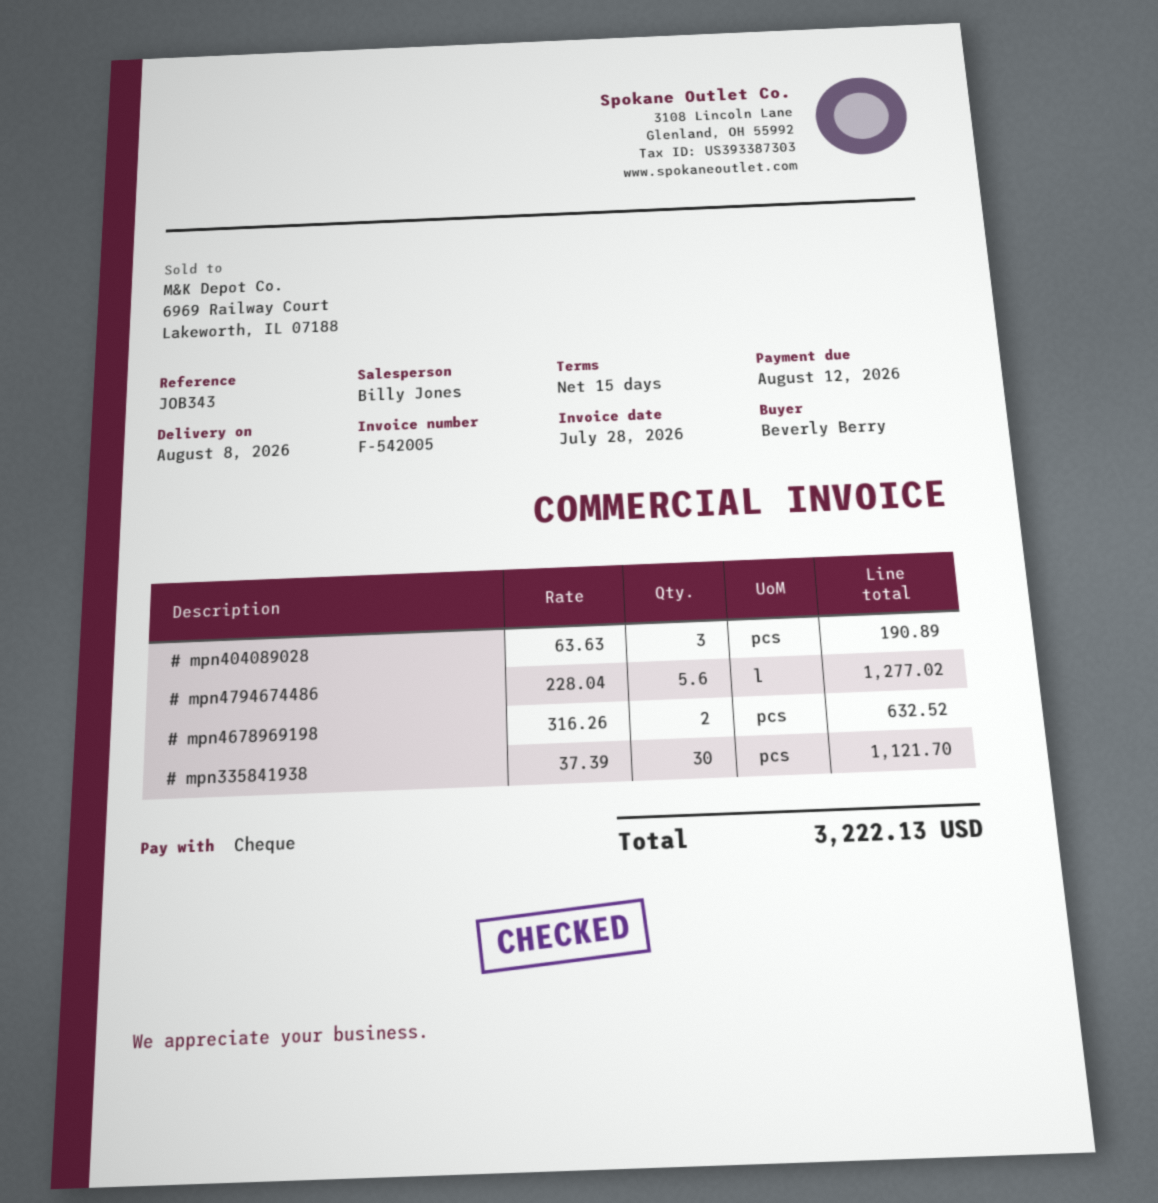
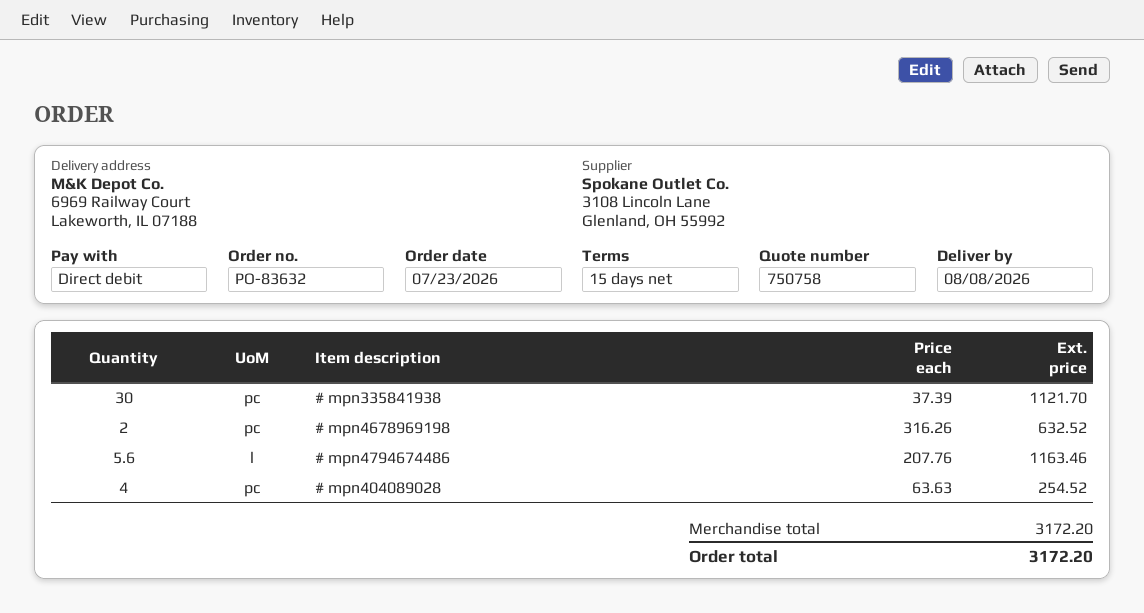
payment method: cheque -> direct debit
# mpn404089028: 3 x 63.63 = 190.89 -> 4 x 63.63 = 254.52
# mpn4794674486: 5.6 x 228.04 = 1277.02 -> 5.6 x 207.76 = 1163.46
total: 3222.13 -> 3172.20

